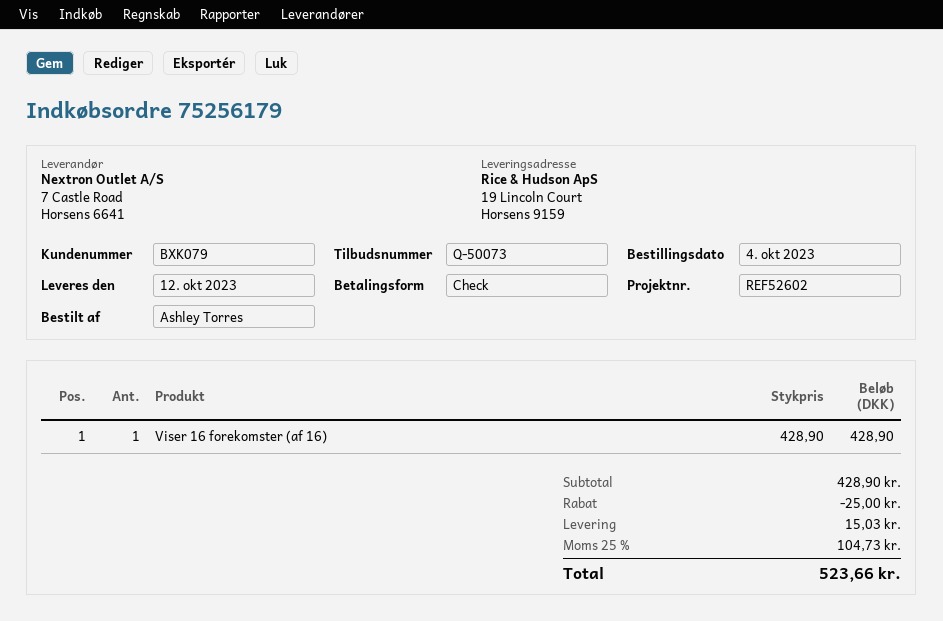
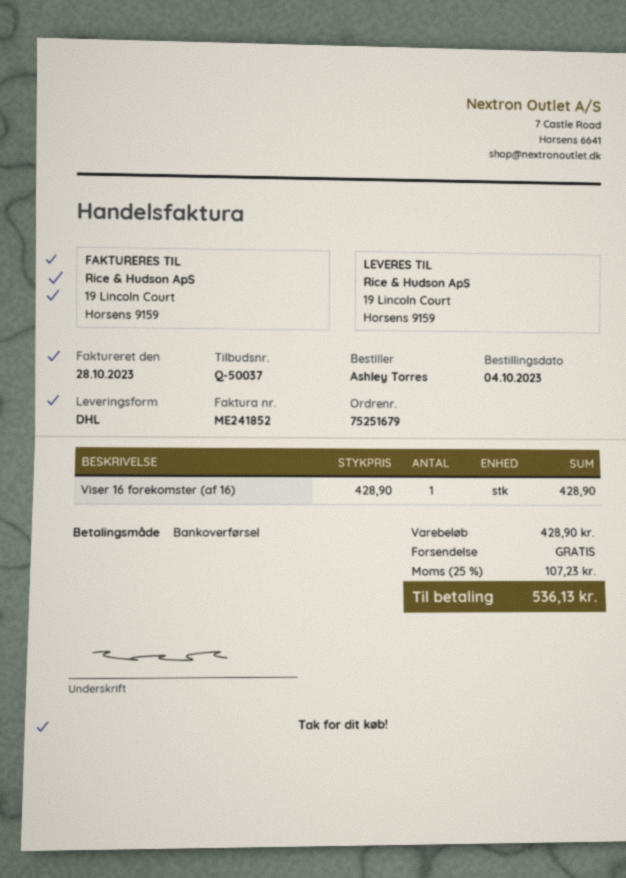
quote number: Q-50073 -> Q-50037
order number: 75256179 -> 75251679
payment method: cheque -> bank transfer
discount: 25.00 -> none
shipping: 15.03 -> 0.00
tax: 25% = 104.73 -> 25% = 107.23
total: 523.66 -> 536.13

